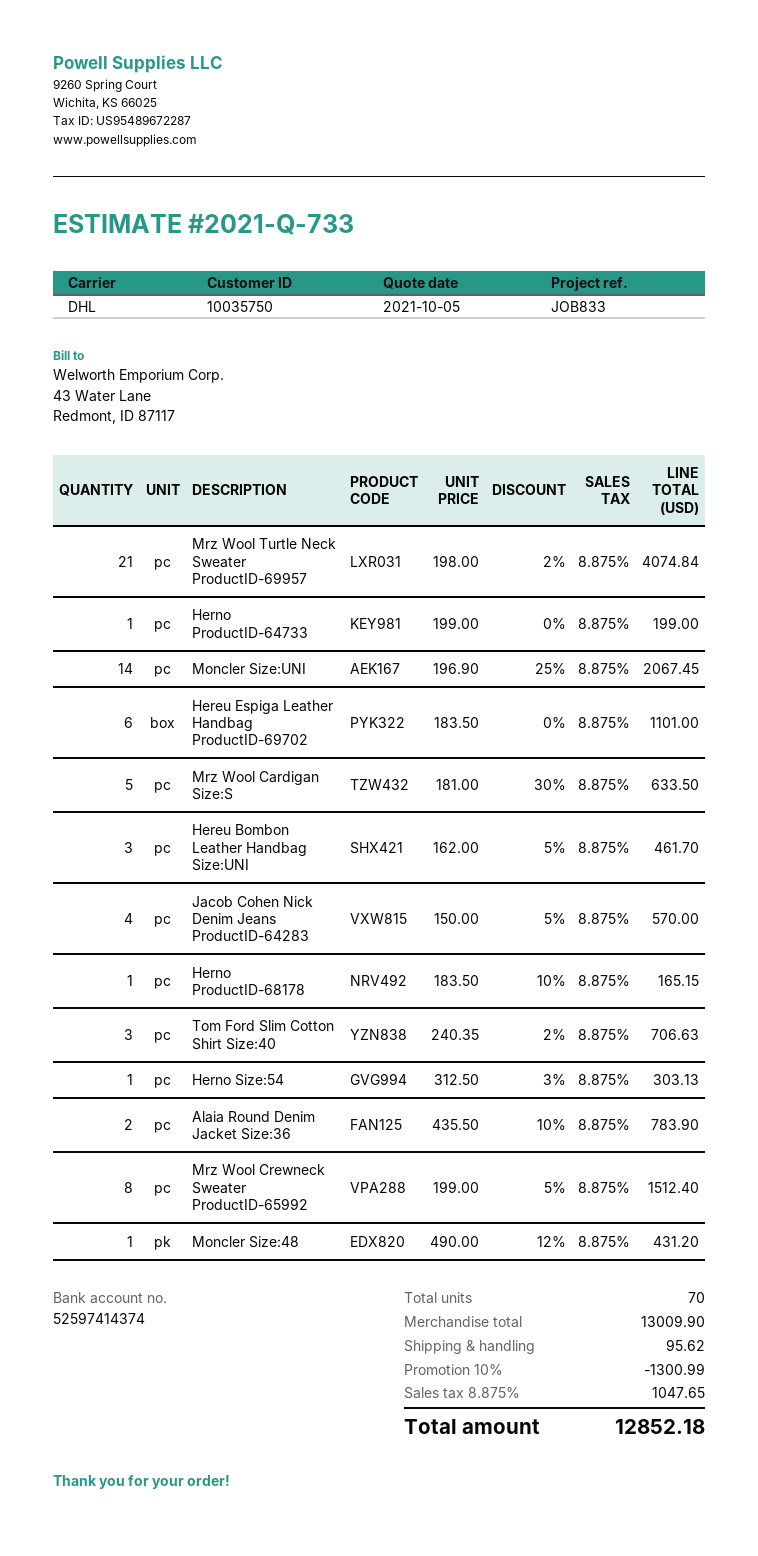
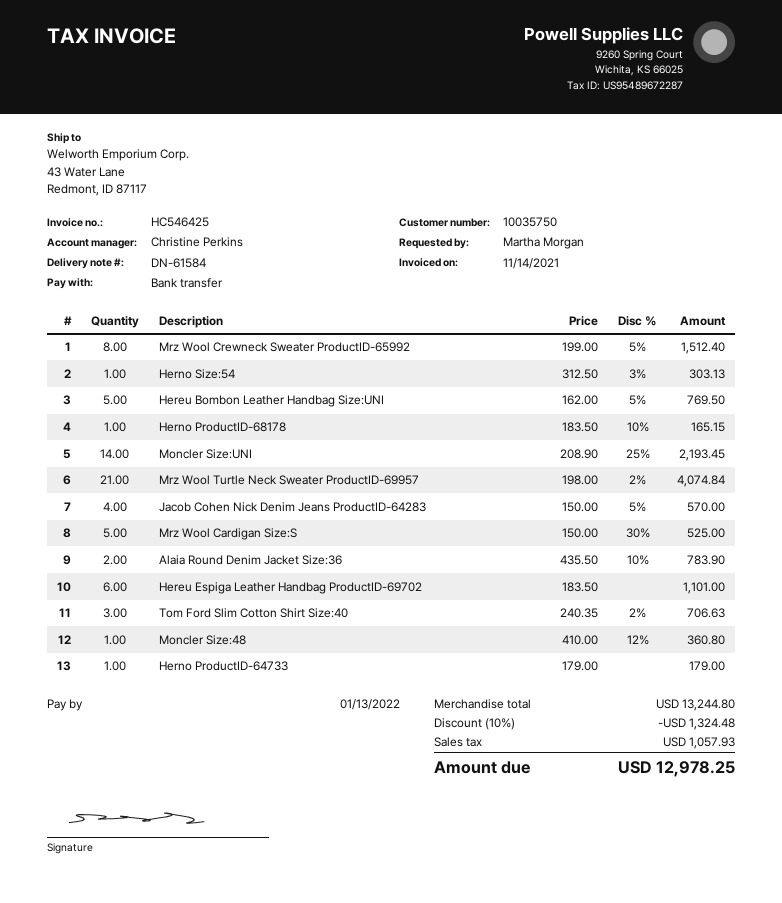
Herno ProductID-64733: 1 x 199.00 = 199.00 -> 1 x 179.00 = 179.00
Moncler Size:UNI: 14 x 196.90 - 25% = 2067.45 -> 14 x 208.90 - 25% = 2193.45
Mrz Wool Cardigan Size:S: 5 x 181.00 - 30% = 633.50 -> 5 x 150.00 - 30% = 525.00
Hereu Bombon Leather Handbag Size:UNI: 3 x 162.00 - 5% = 461.70 -> 5 x 162.00 - 5% = 769.50
Moncler Size:48: 1 x 490.00 - 12% = 431.20 -> 1 x 410.00 - 12% = 360.80
subtotal: 13009.90 -> 13244.80
discount: 10% = 1300.99 -> 10% = 1324.48
shipping: 95.62 -> none
tax: 1047.65 -> 1057.93
total: 12852.18 -> 12978.25

